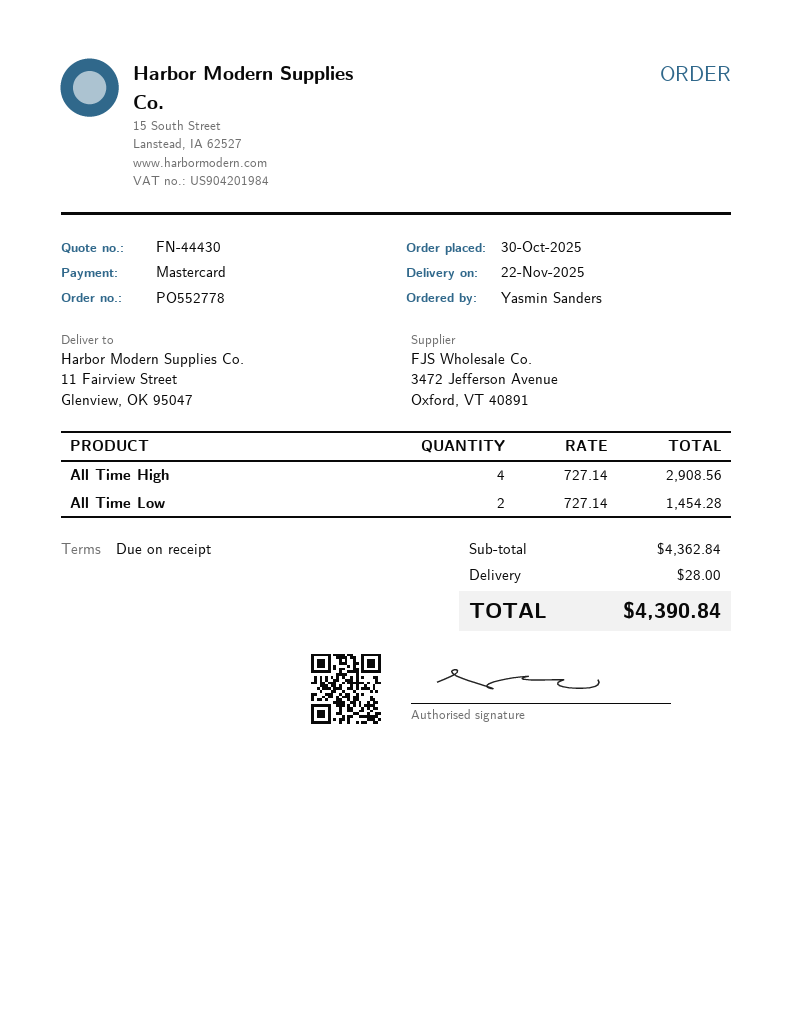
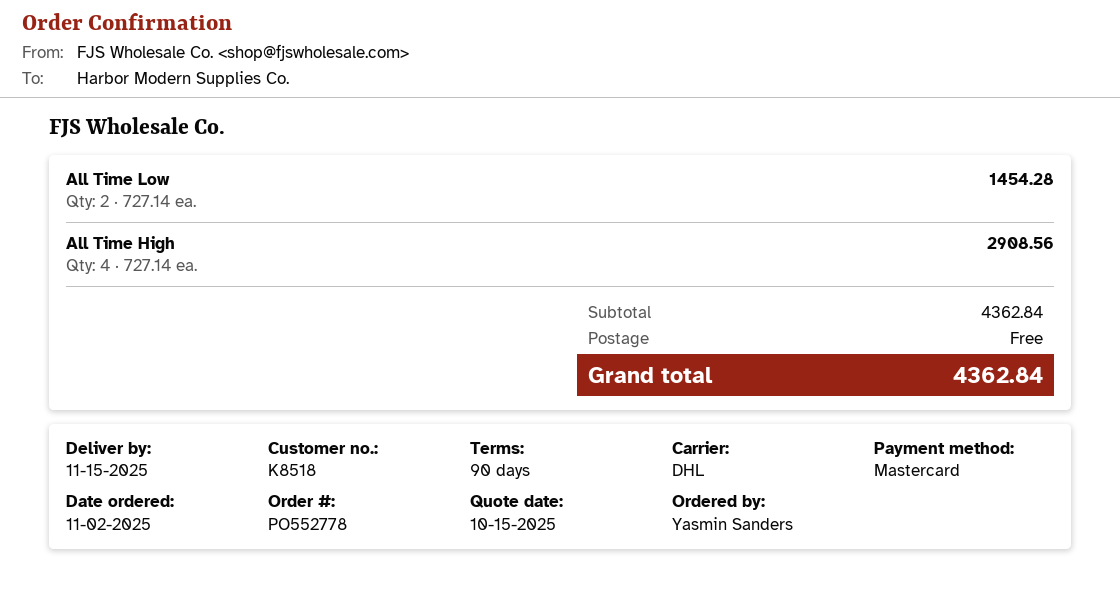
order date: 2025-10-30 -> 2025-11-02
delivery date: 2025-11-22 -> 2025-11-15
payment terms: on receipt -> 90 days
shipping: 28.00 -> 0.00
total: 4390.84 -> 4362.84

